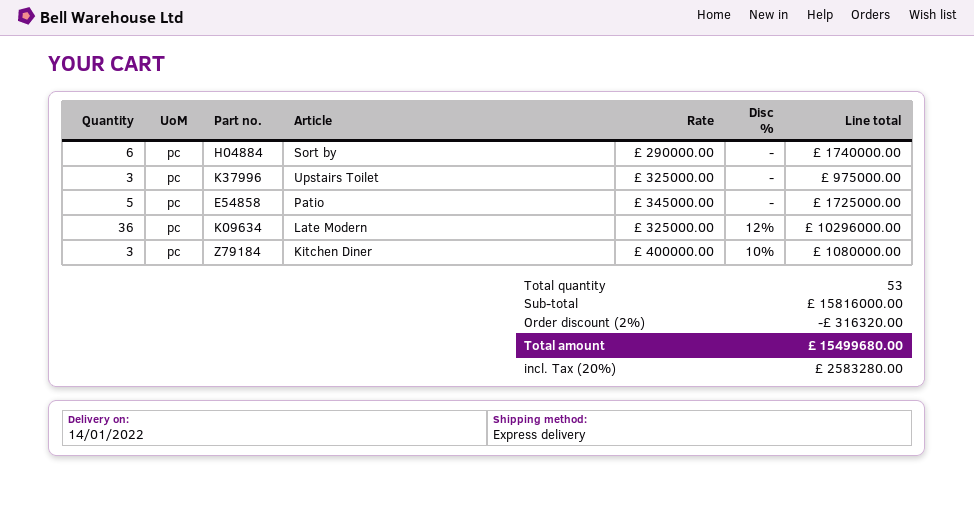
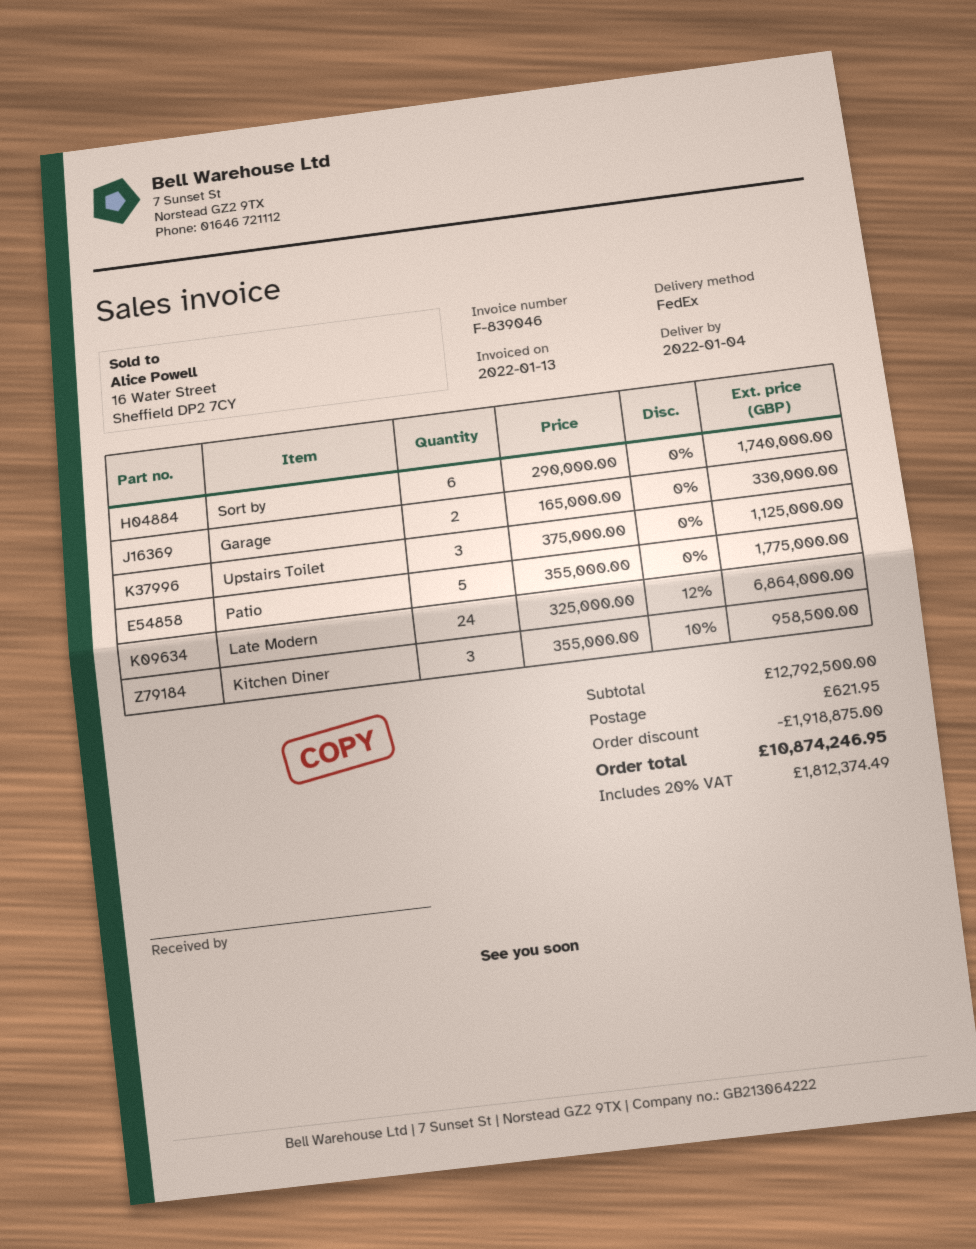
delivery date: 2022-01-14 -> 2022-01-04
shipping method: express -> FedEx
Upstairs Toilet: 3 x 325000.00 = 975000.00 -> 3 x 375000.00 = 1125000.00
Patio: 5 x 345000.00 = 1725000.00 -> 5 x 355000.00 = 1775000.00
Late Modern: 36 x 325000.00 - 12% = 10296000.00 -> 24 x 325000.00 - 12% = 6864000.00
Kitchen Diner: 3 x 400000.00 - 10% = 1080000.00 -> 3 x 355000.00 - 10% = 958500.00
Garage: none -> 2 x 165000.00 = 330000.00
subtotal: 15816000.00 -> 12792500.00
discount: 316320.00 -> 1918875.00
shipping: none -> 621.95
tax: 20% = 2583280.00 -> 20% = 1812374.49
total: 15499680.00 -> 10874246.95

